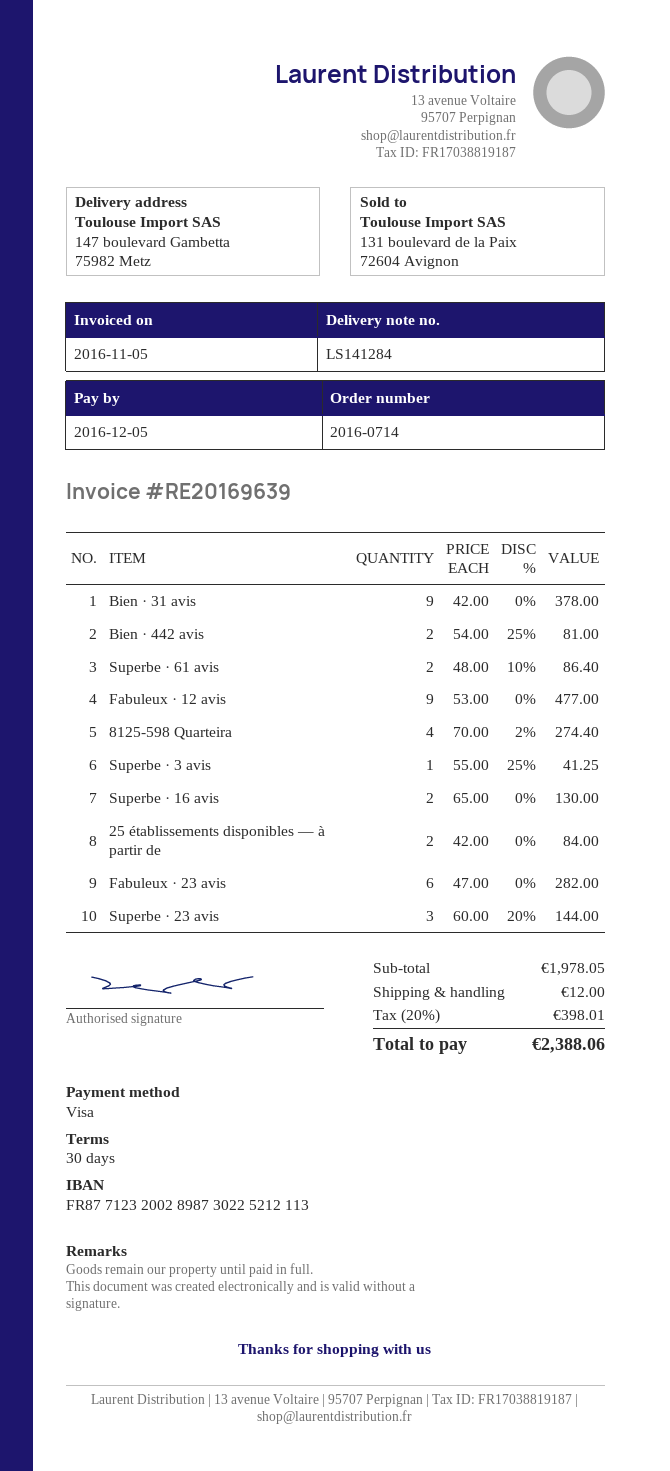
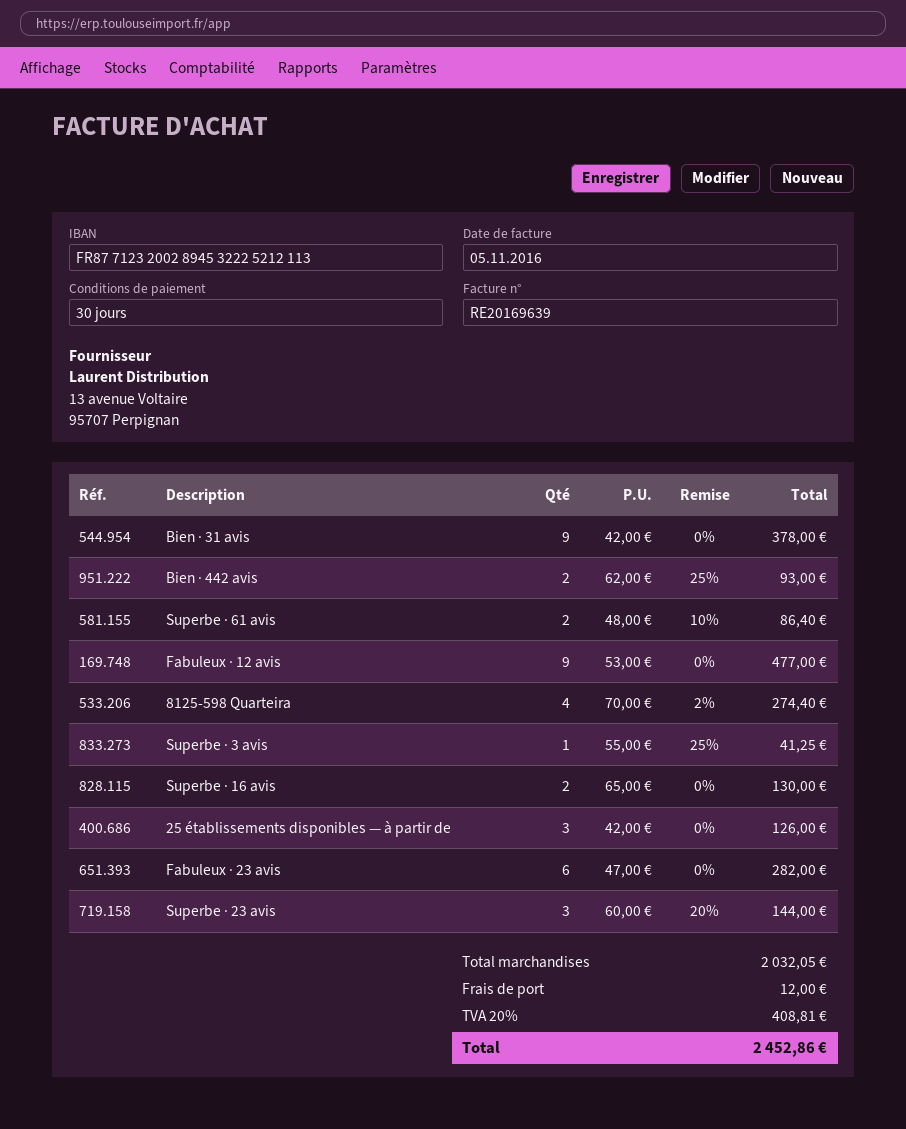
bank account: FR8771232002898730225212113 -> FR8771232002894532225212113
Bien · 442 avis: 2 x 54.00 - 25% = 81.00 -> 2 x 62.00 - 25% = 93.00
25 établissements disponibles — à partir de: 2 x 42.00 = 84.00 -> 3 x 42.00 = 126.00
subtotal: 1978.05 -> 2032.05
tax: 20% = 398.01 -> 20% = 408.81
total: 2388.06 -> 2452.86

